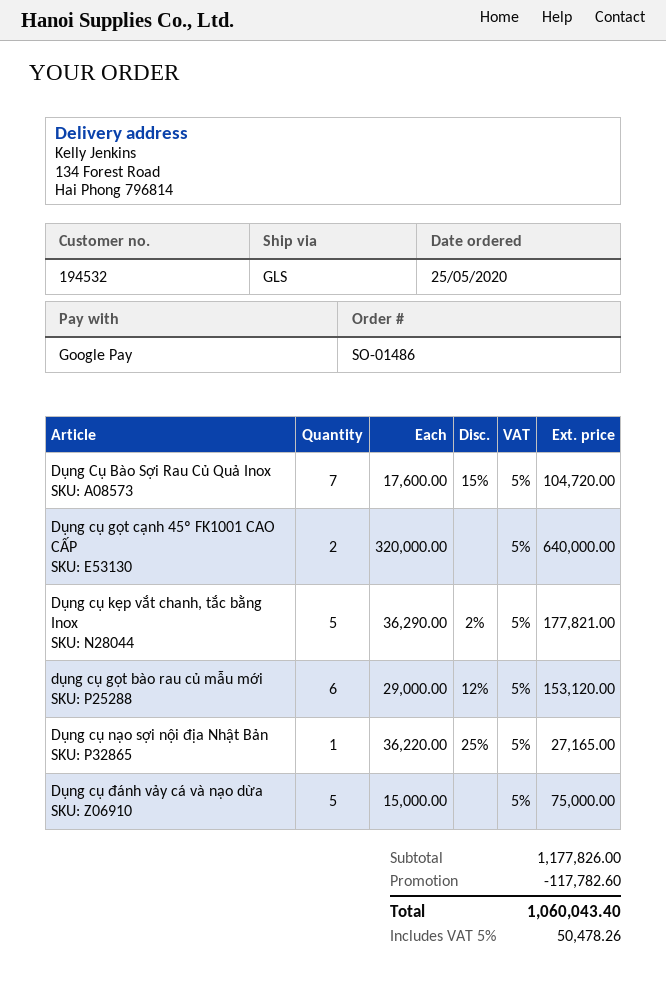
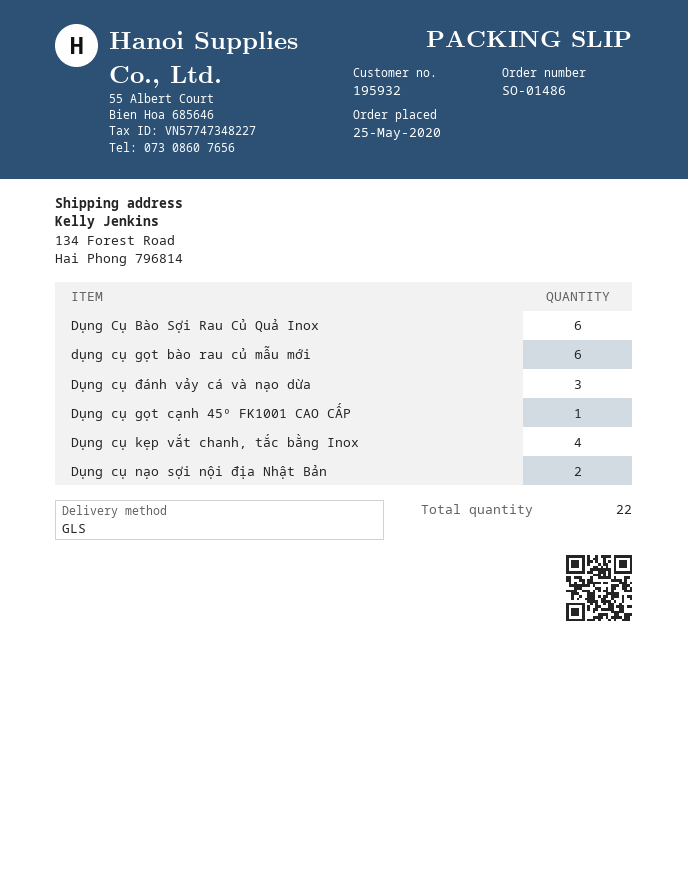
customer number: 194532 -> 195932
Dụng Cụ Bào Sợi Rau Củ Quả Inox: 7 -> 6
Dụng cụ gọt cạnh 45º FK1001 CAO CẤP: 2 -> 1
Dụng cụ kẹp vắt chanh, tắc bằng Inox: 5 -> 4
Dụng cụ nạo sợi nội địa Nhật Bản: 1 -> 2
Dụng cụ đánh vảy cá và nạo dừa: 5 -> 3

